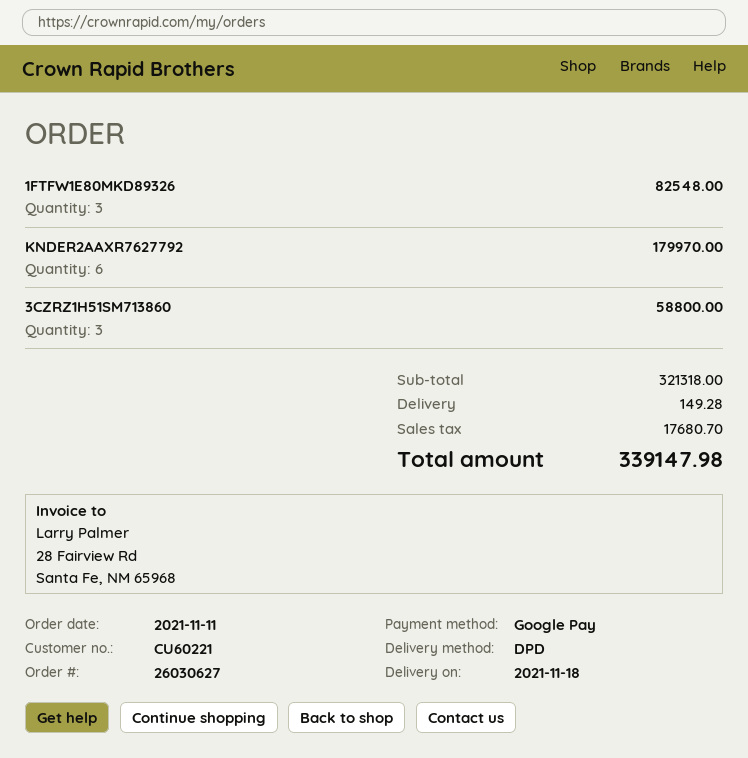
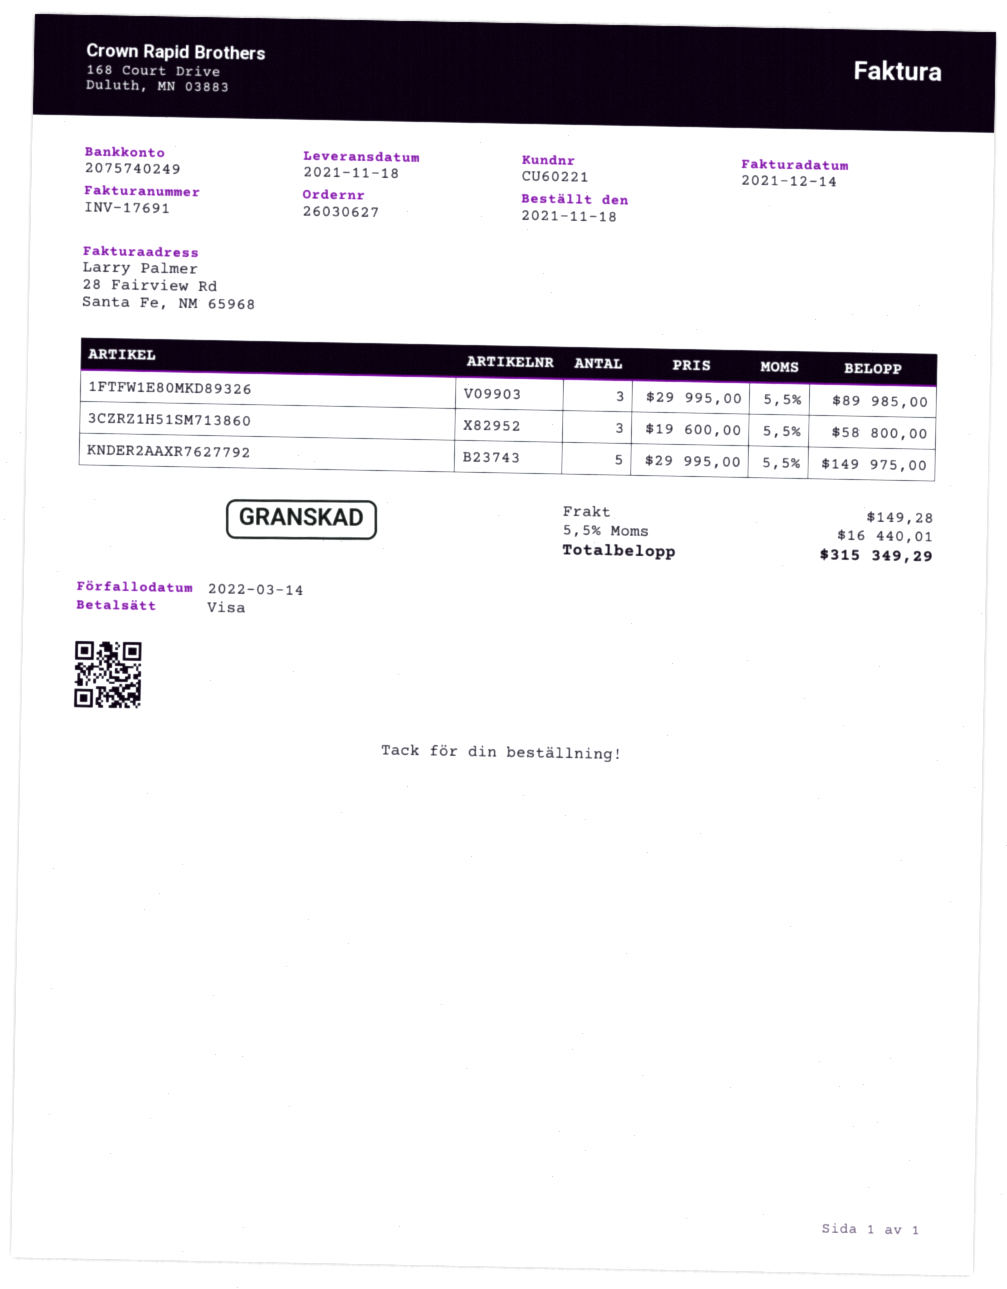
order date: 2021-11-11 -> 2021-11-18
payment method: Google Pay -> Visa
1FTFW1E80MKD89326: 3 for 82548.00 -> 3 for 89985.00
KNDER2AAXR7627792: 6 for 179970.00 -> 5 for 149975.00
tax: 17680.70 -> 16440.01
total: 339147.98 -> 315349.29

